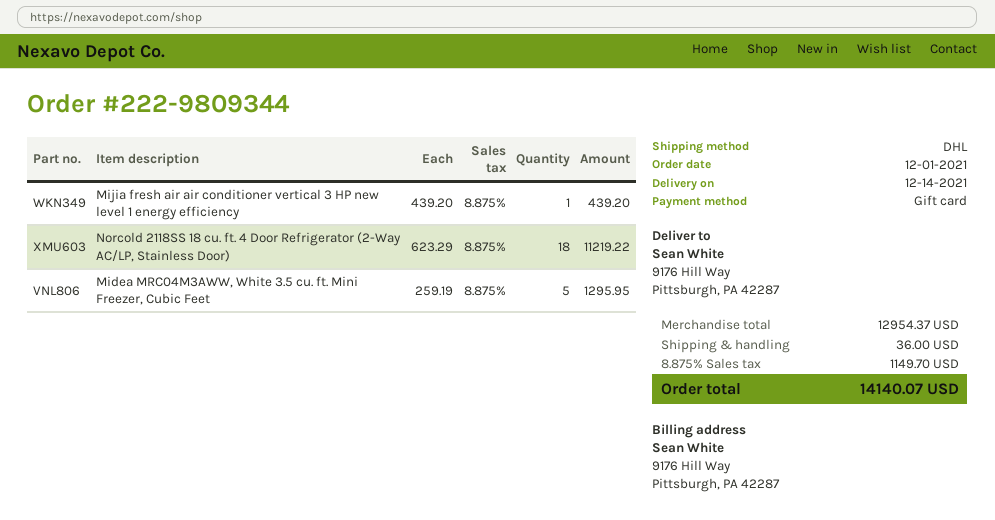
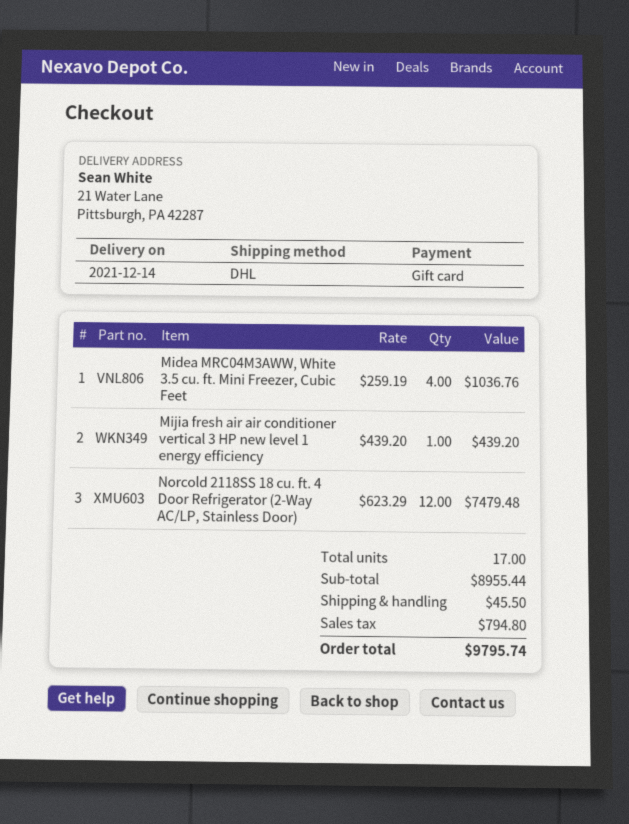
ship to: 9176 Hill Way, Pittsburgh, PA 42287 -> 21 Water Lane, Pittsburgh, PA 42287
Norcold 2118SS 18 cu. ft. 4 Door Refrigerator (2-Way AC/LP, Stainless Door): 18 x 623.29 = 11219.22 -> 12 x 623.29 = 7479.48
Midea MRC04M3AWW, White 3.5 cu. ft. Mini Freezer, Cubic Feet: 5 x 259.19 = 1295.95 -> 4 x 259.19 = 1036.76
subtotal: 12954.37 -> 8955.44
shipping: 36.00 -> 45.50
tax: 1149.70 -> 794.80
total: 14140.07 -> 9795.74

